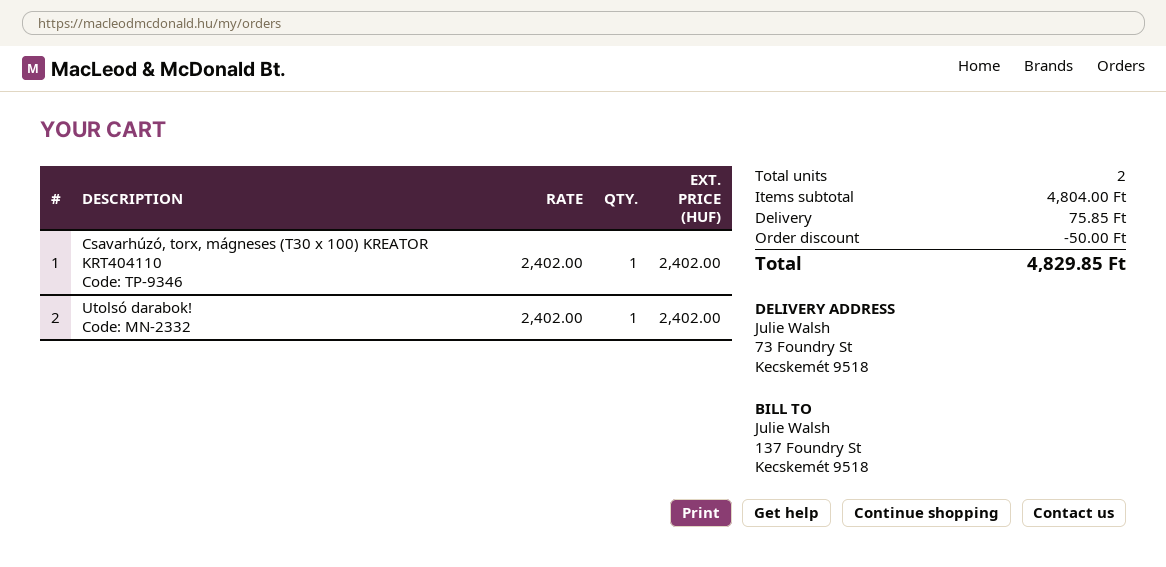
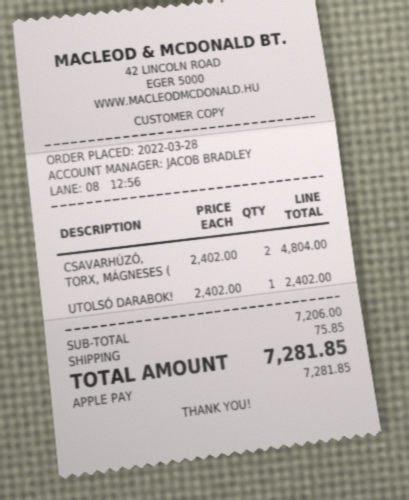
Csavarhúzó, torx, mágneses (T30 x 100) KREATOR KRT404110: 1 x 2402.00 = 2402.00 -> 2 x 2402.00 = 4804.00
subtotal: 4804.00 -> 7206.00
discount: 50.00 -> none
total: 4829.85 -> 7281.85

